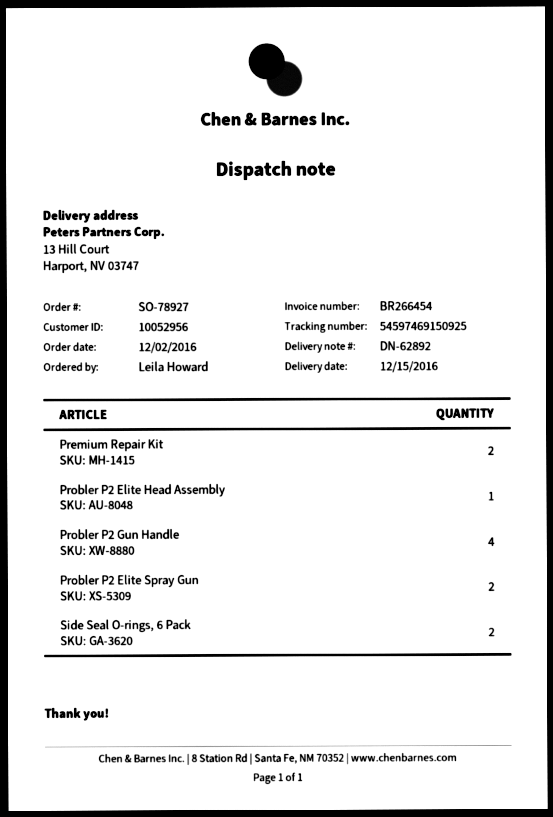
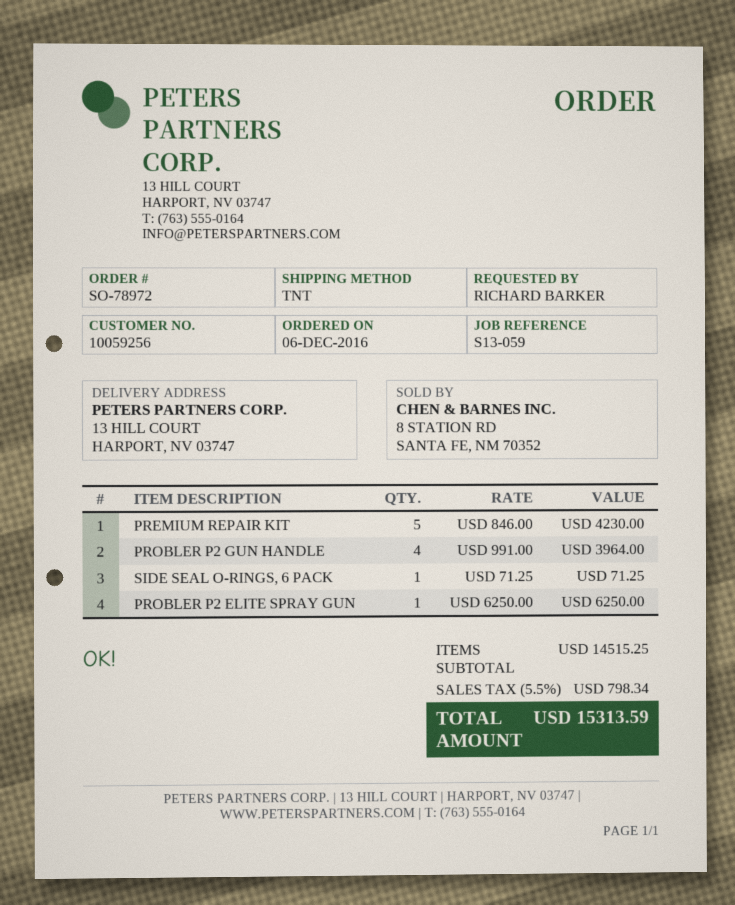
order number: SO-78927 -> SO-78972
order date: 2016-12-02 -> 2016-12-06
customer number: 10052956 -> 10059256
ordered by: Leila Howard -> RICHARD BARKER
Premium Repair Kit: 2 -> 5
Probler P2 Elite Head Assembly: 1 -> none
Probler P2 Elite Spray Gun: 2 -> 1
Side Seal O-rings, 6 Pack: 2 -> 1

